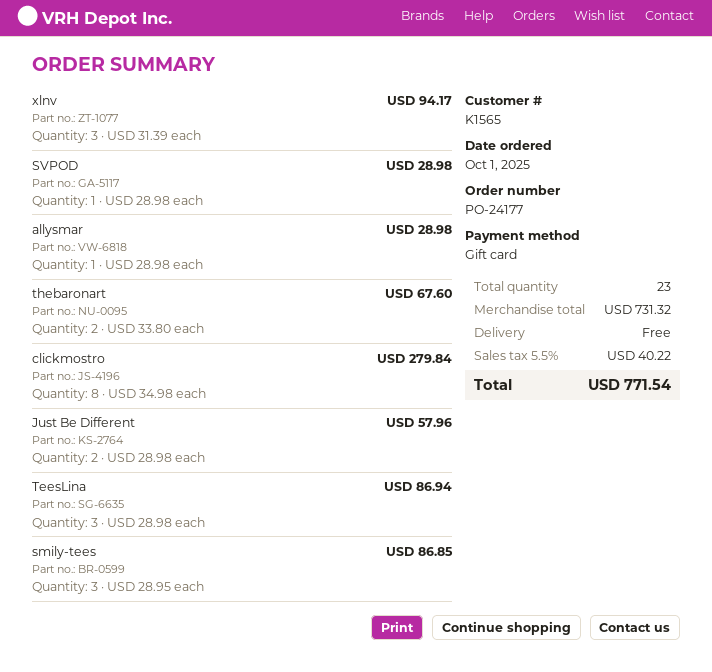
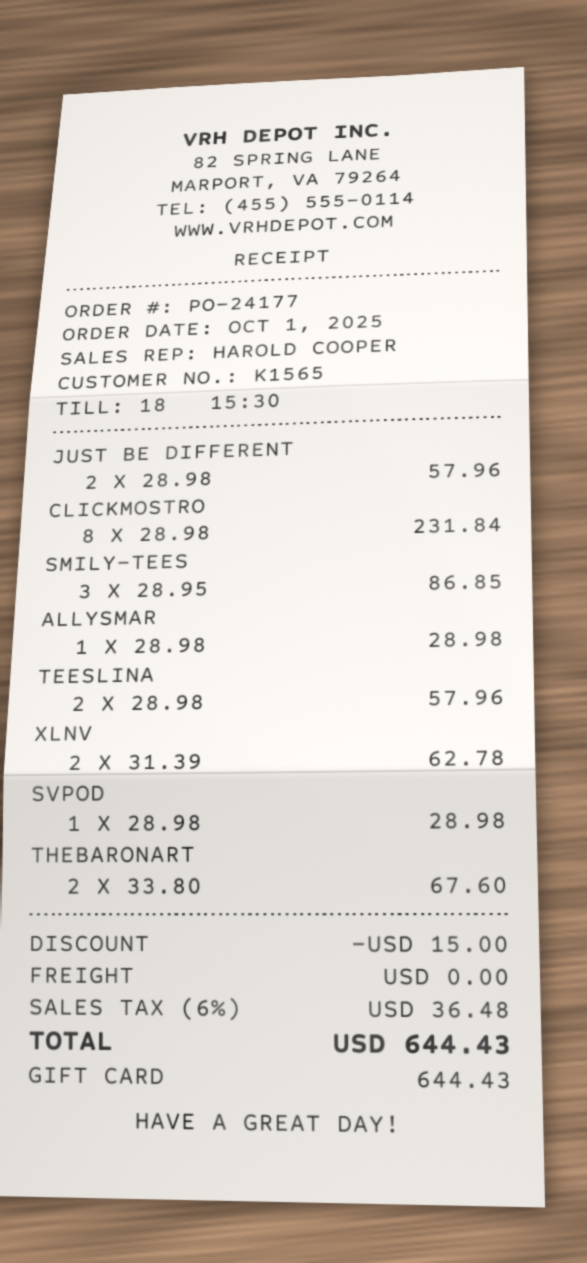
xlnv: 3 x 31.39 = 94.17 -> 2 x 31.39 = 62.78
clickmostro: 8 x 34.98 = 279.84 -> 8 x 28.98 = 231.84
TeesLina: 3 x 28.98 = 86.94 -> 2 x 28.98 = 57.96
discount: none -> 15.00
tax: 5.5% = 40.22 -> 6% = 36.48
total: 771.54 -> 644.43

